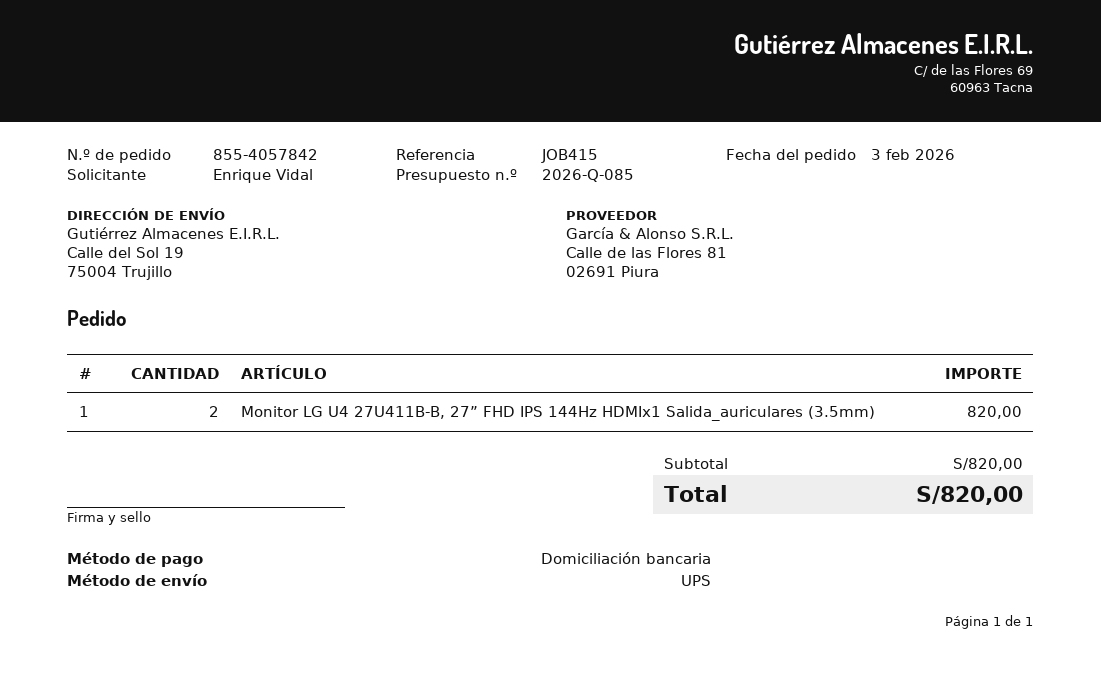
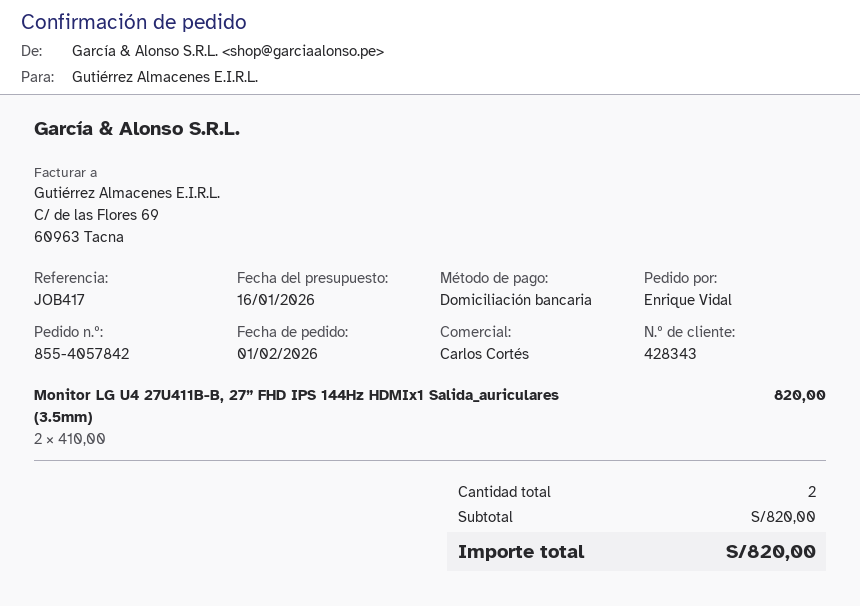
order date: 2026-02-03 -> 2026-02-01
reference: JOB415 -> JOB417

